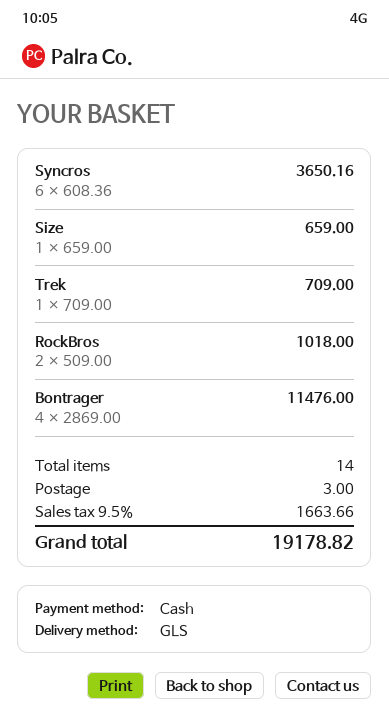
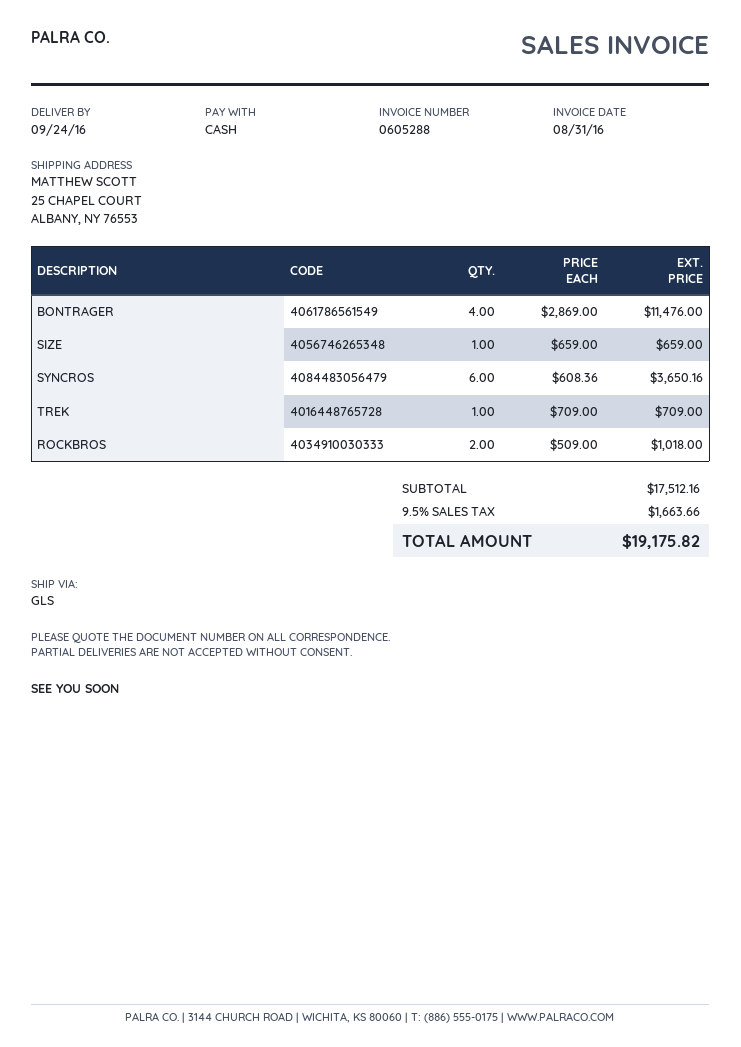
shipping: 3.00 -> none
total: 19178.82 -> 19175.82

